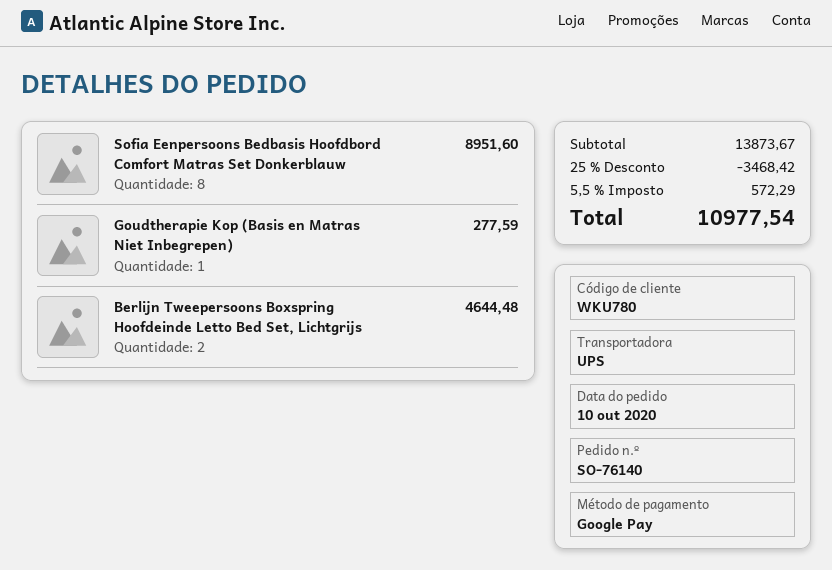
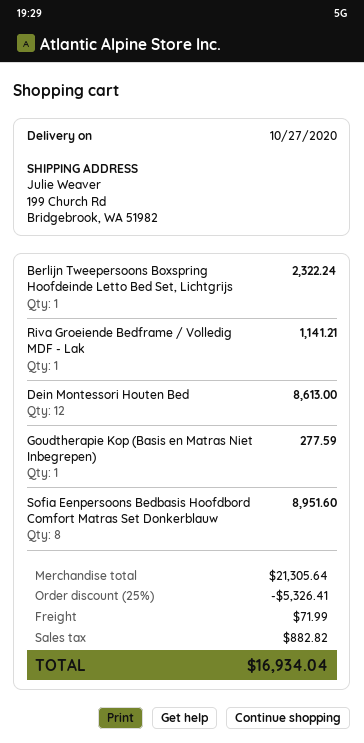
Berlijn Tweepersoons Boxspring Hoofdeinde Letto Bed Set, Lichtgrijs: 2 for 4644.48 -> 1 for 2322.24
Riva Groeiende Bedframe / Volledig MDF - Lak: none -> 1 for 1141.21
Dein Montessori Houten Bed: none -> 12 for 8613.00
subtotal: 13873.67 -> 21305.64
discount: 25% = 3468.42 -> 25% = 5326.41
shipping: none -> 71.99
tax: 572.29 -> 882.82
total: 10977.54 -> 16934.04

